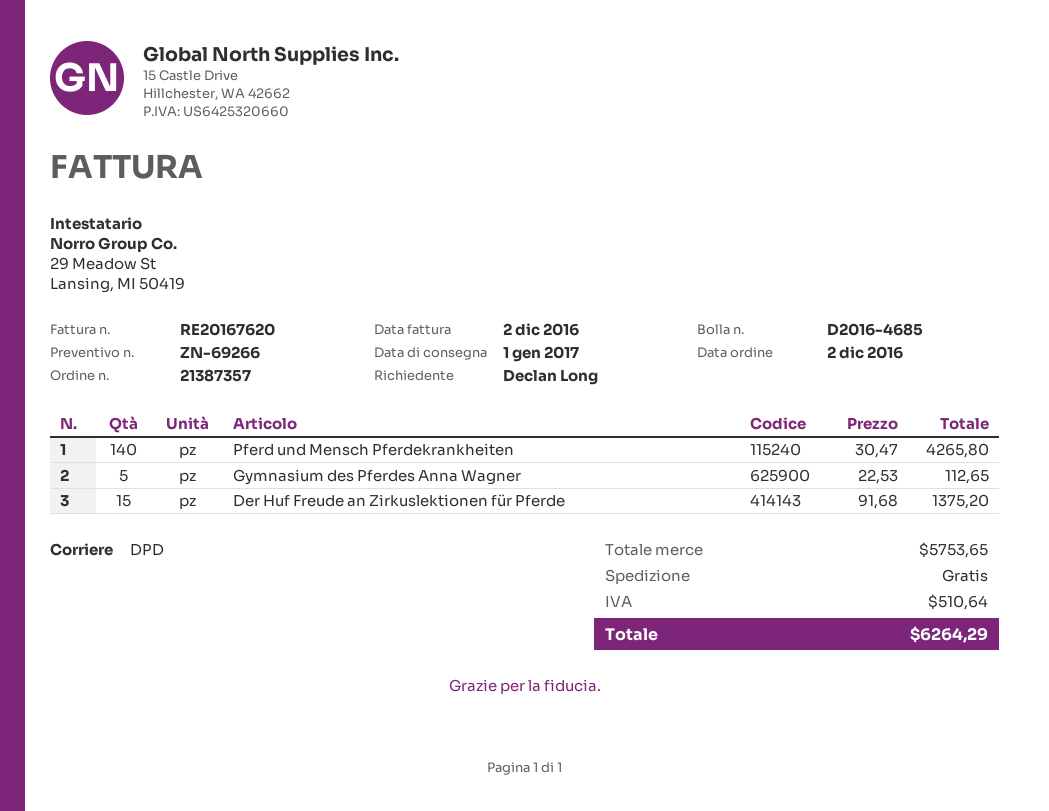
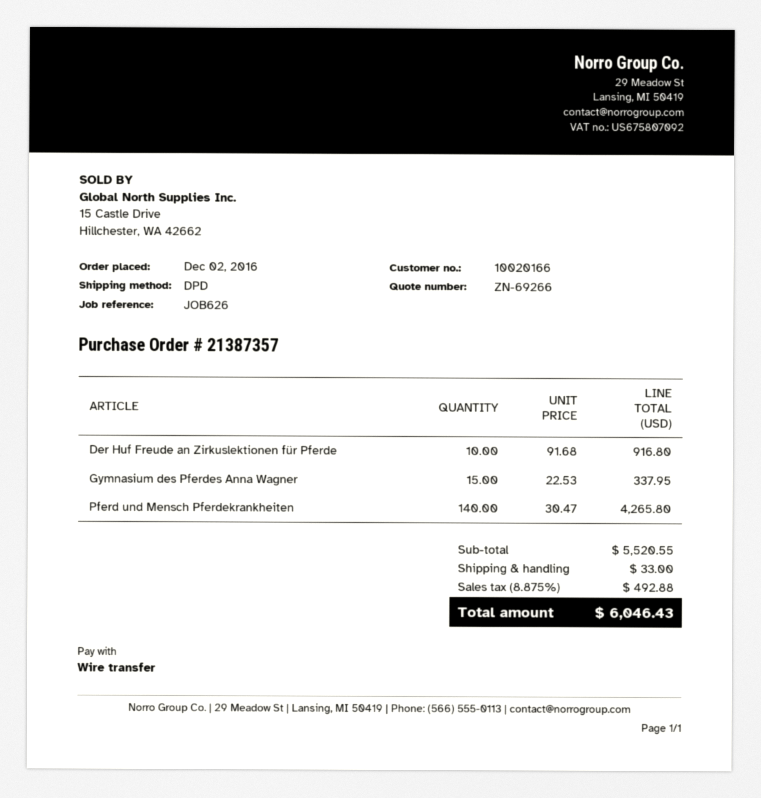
Gymnasium des Pferdes Anna Wagner: 5 x 22.53 = 112.65 -> 15 x 22.53 = 337.95
Der Huf Freude an Zirkuslektionen für Pferde: 15 x 91.68 = 1375.20 -> 10 x 91.68 = 916.80
subtotal: 5753.65 -> 5520.55
shipping: 0.00 -> 33.00
tax: 510.64 -> 492.88
total: 6264.29 -> 6046.43

